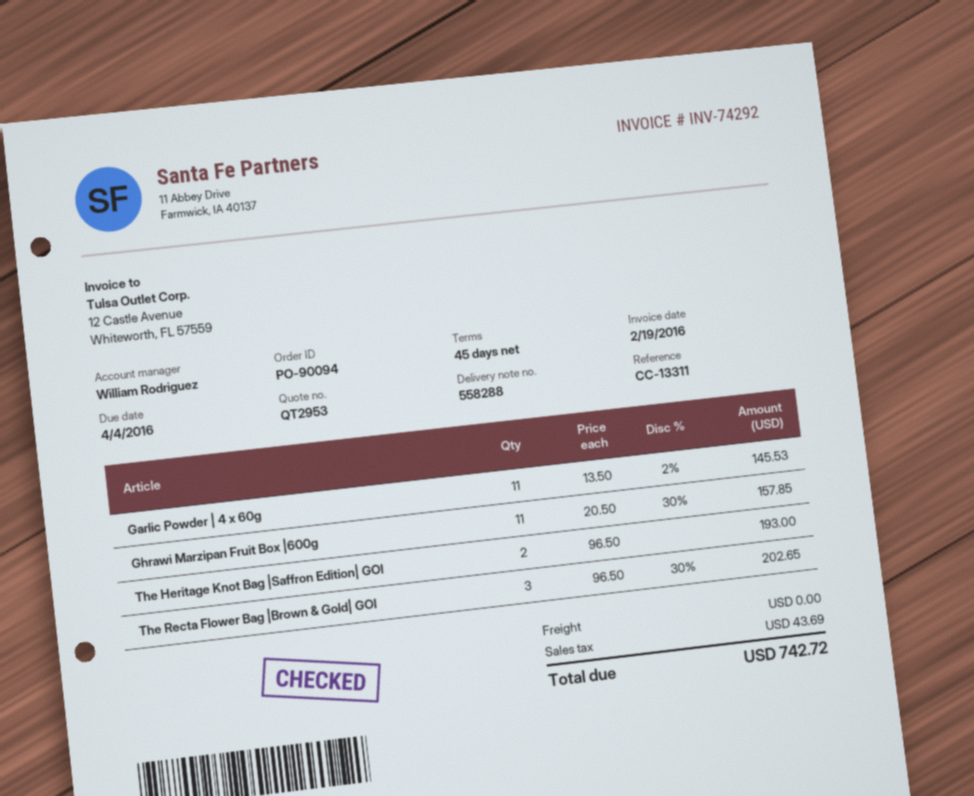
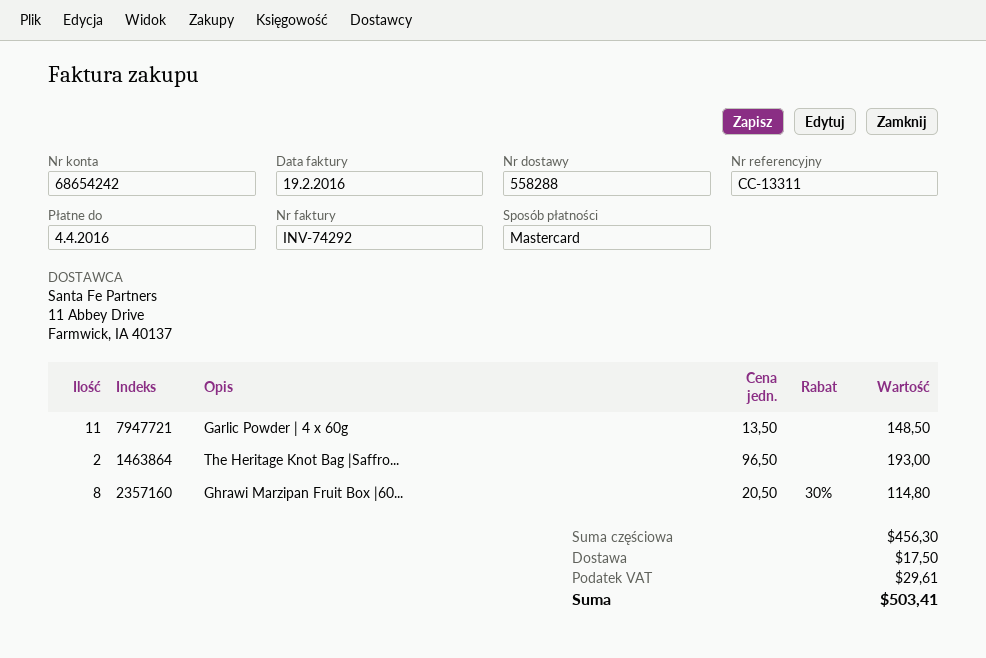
Garlic Powder | 4 x 60g: 11 x 13.50 - 2% = 145.53 -> 11 x 13.50 = 148.50
Ghrawi Marzipan Fruit Box |600g: 11 x 20.50 - 30% = 157.85 -> 8 x 20.50 - 30% = 114.80
The Recta Flower Bag |Brown & Gold| GOI: 3 x 96.50 - 30% = 202.65 -> none
shipping: 0.00 -> 17.50
tax: 43.69 -> 29.61
total: 742.72 -> 503.41

